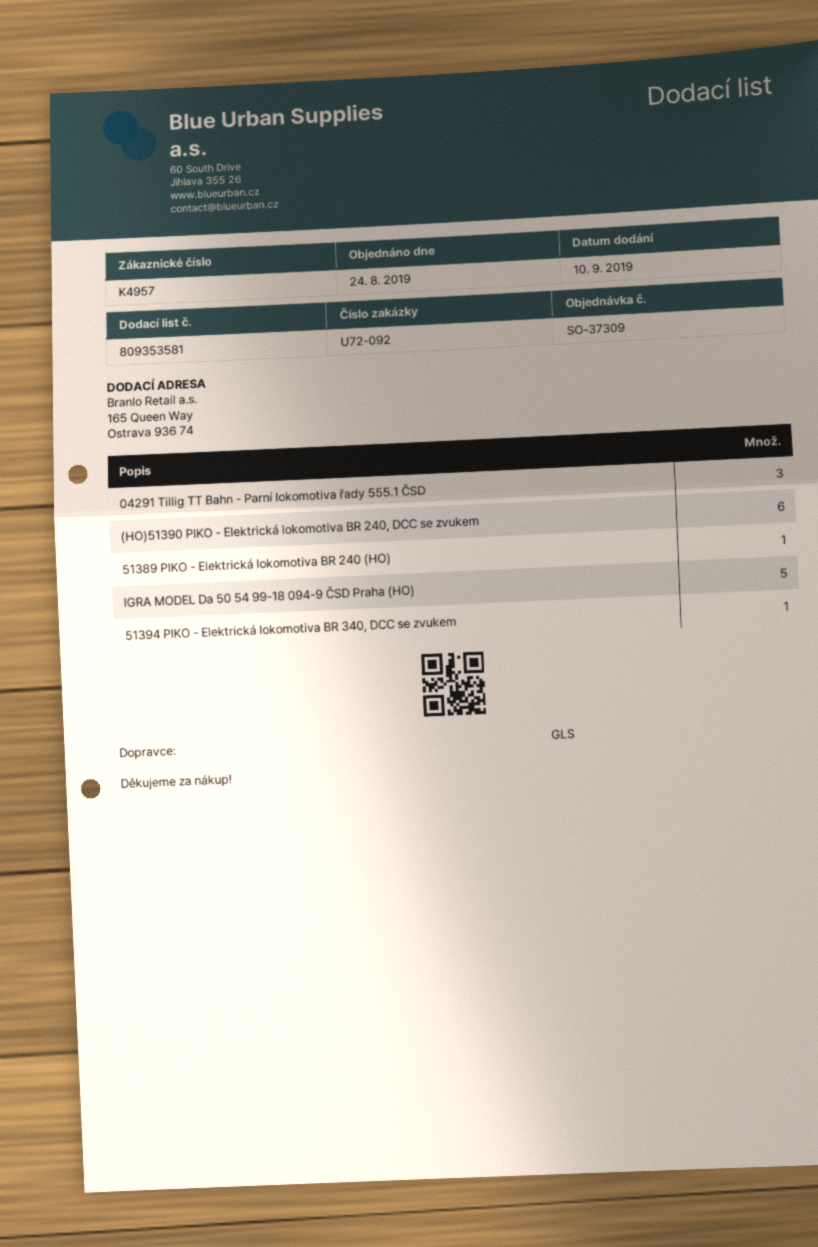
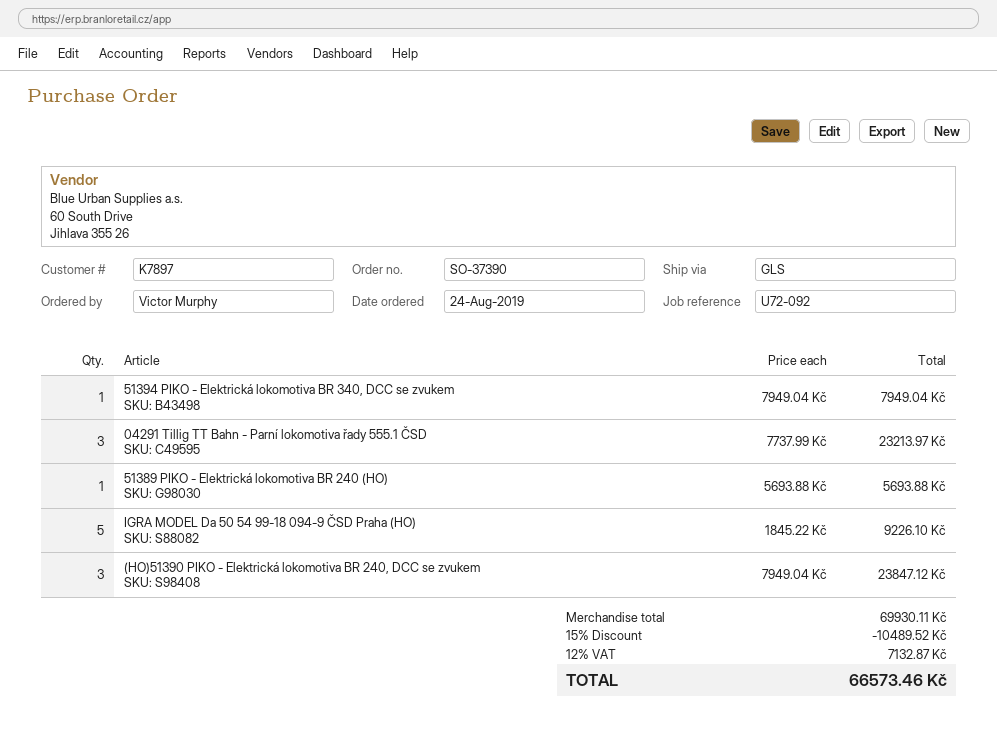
order number: SO-37309 -> SO-37390
customer number: K4957 -> K7897
(HO)51390 PIKO - Elektrická lokomotiva BR 240, DCC se zvukem: 6 -> 3

